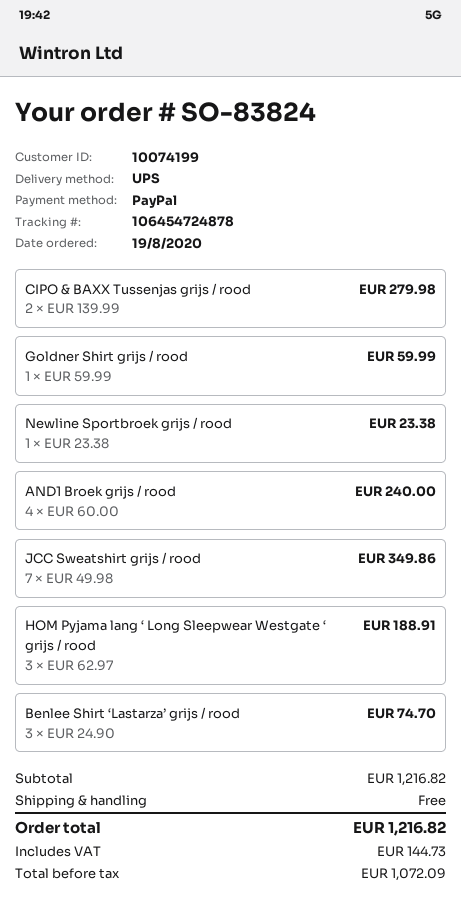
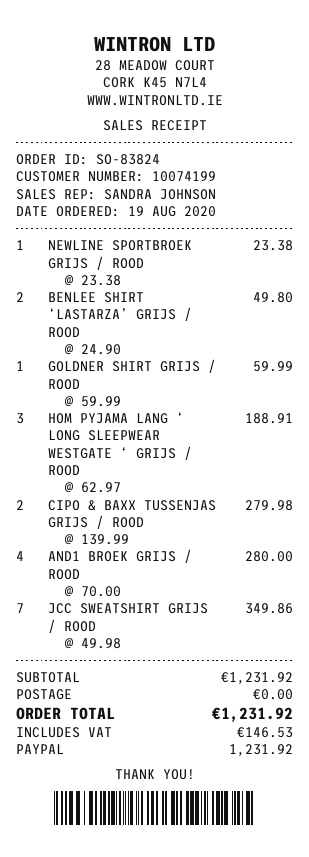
AND1 Broek grijs / rood: 4 x 60.00 = 240.00 -> 4 x 70.00 = 280.00
Benlee Shirt ‘Lastarza’ grijs / rood: 3 x 24.90 = 74.70 -> 2 x 24.90 = 49.80
subtotal: 1216.82 -> 1231.92
tax: 144.73 -> 146.53
total: 1216.82 -> 1231.92

